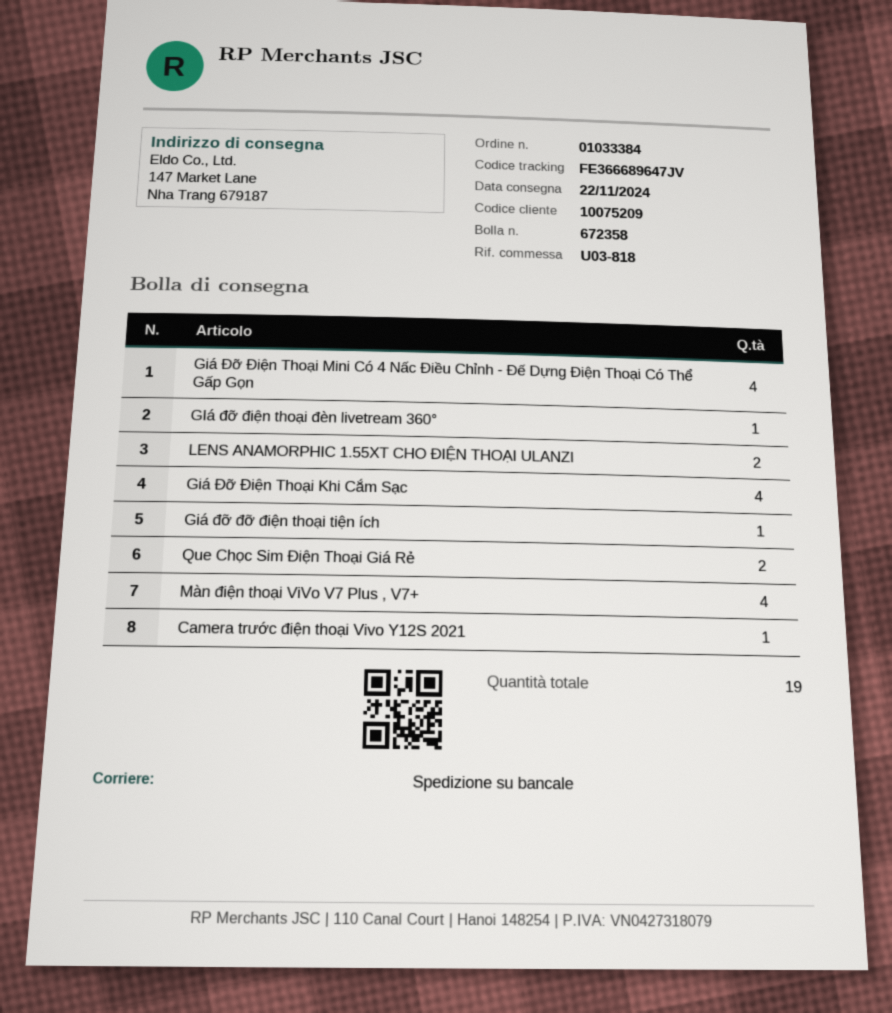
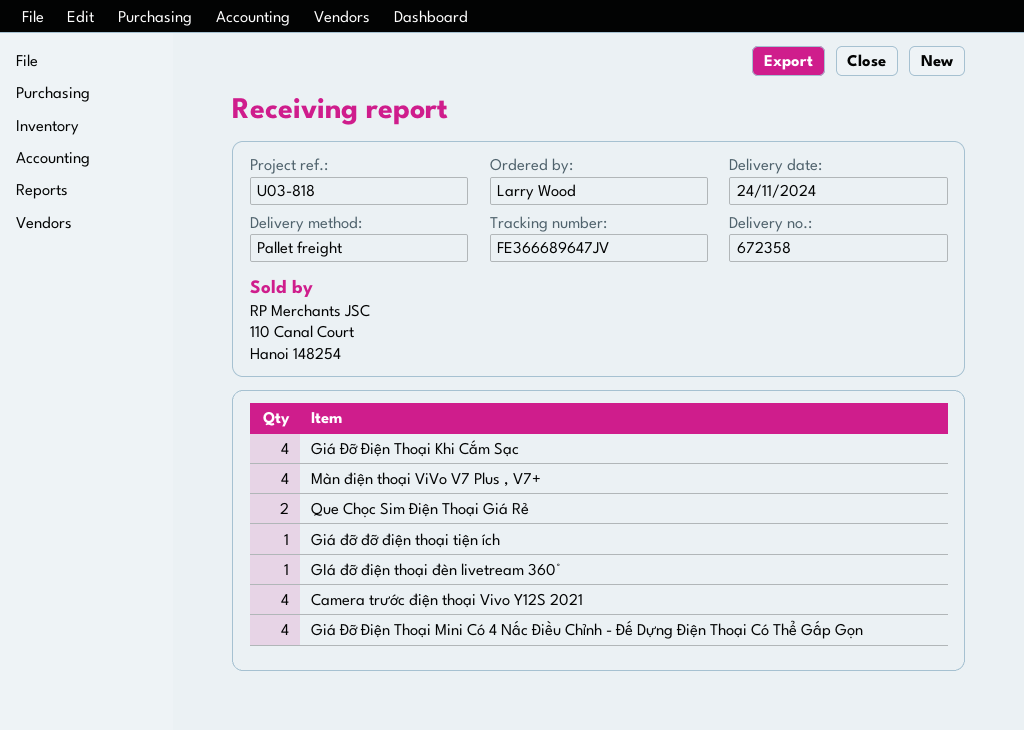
delivery date: 2024-11-22 -> 2024-11-24
LENS ANAMORPHIC 1.55XT CHO ĐIỆN THOẠI ULANZI: 2 -> none
Camera trước điện thoại Vivo Y12S 2021: 1 -> 4

